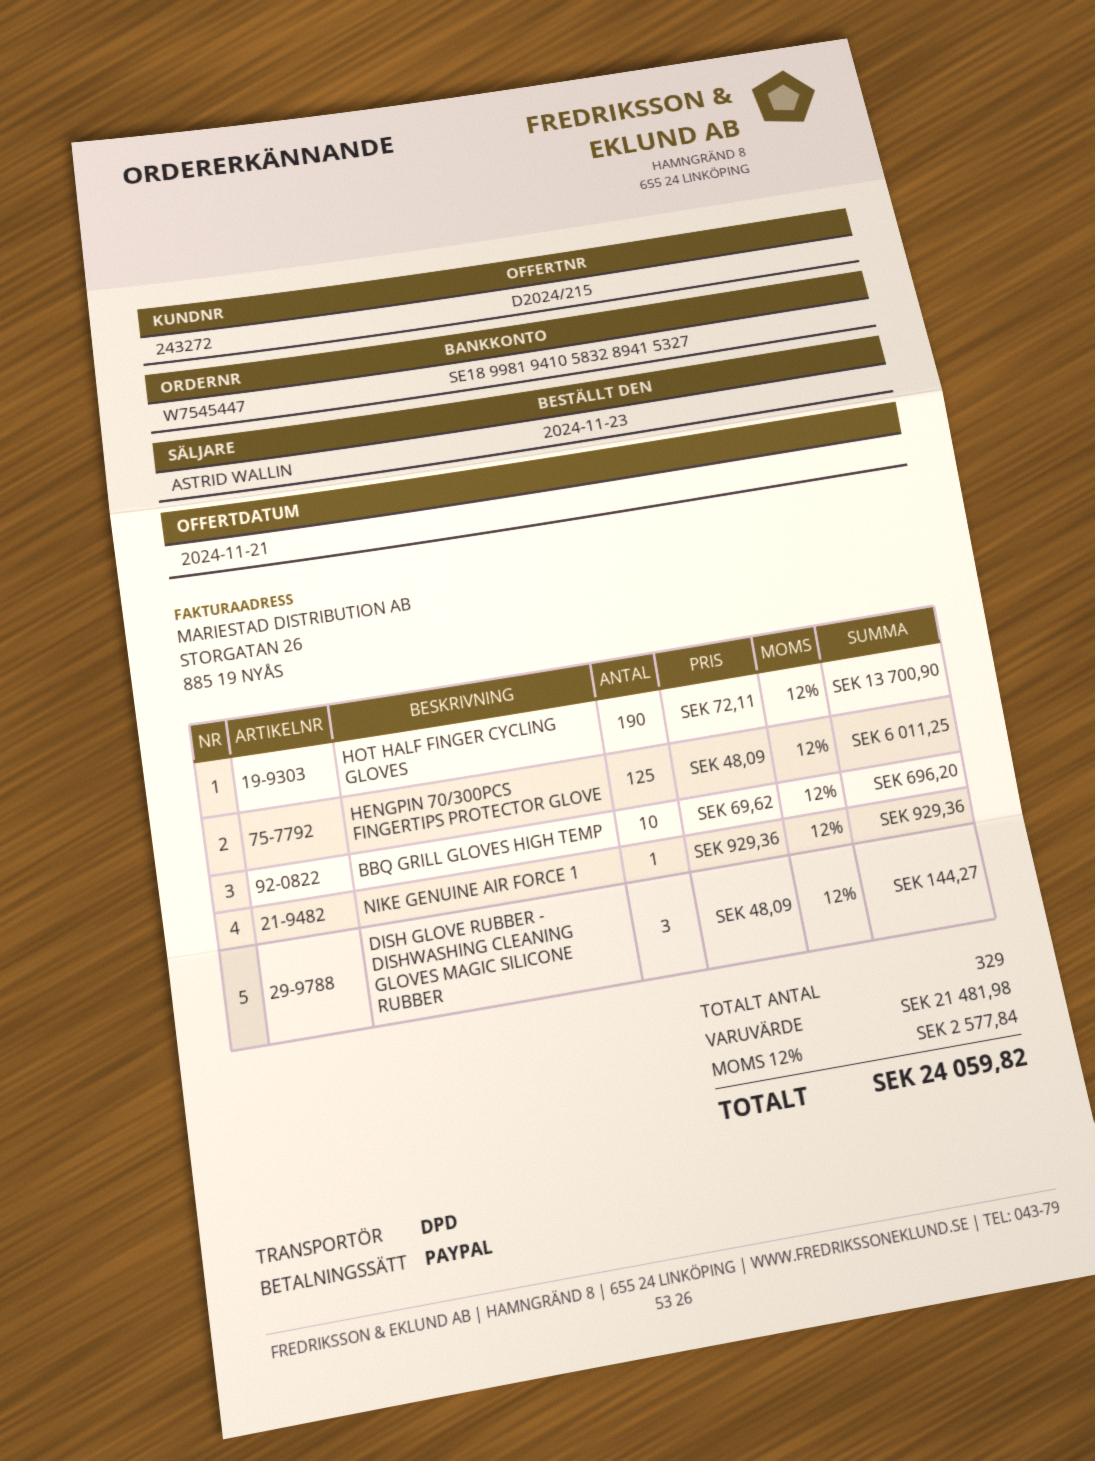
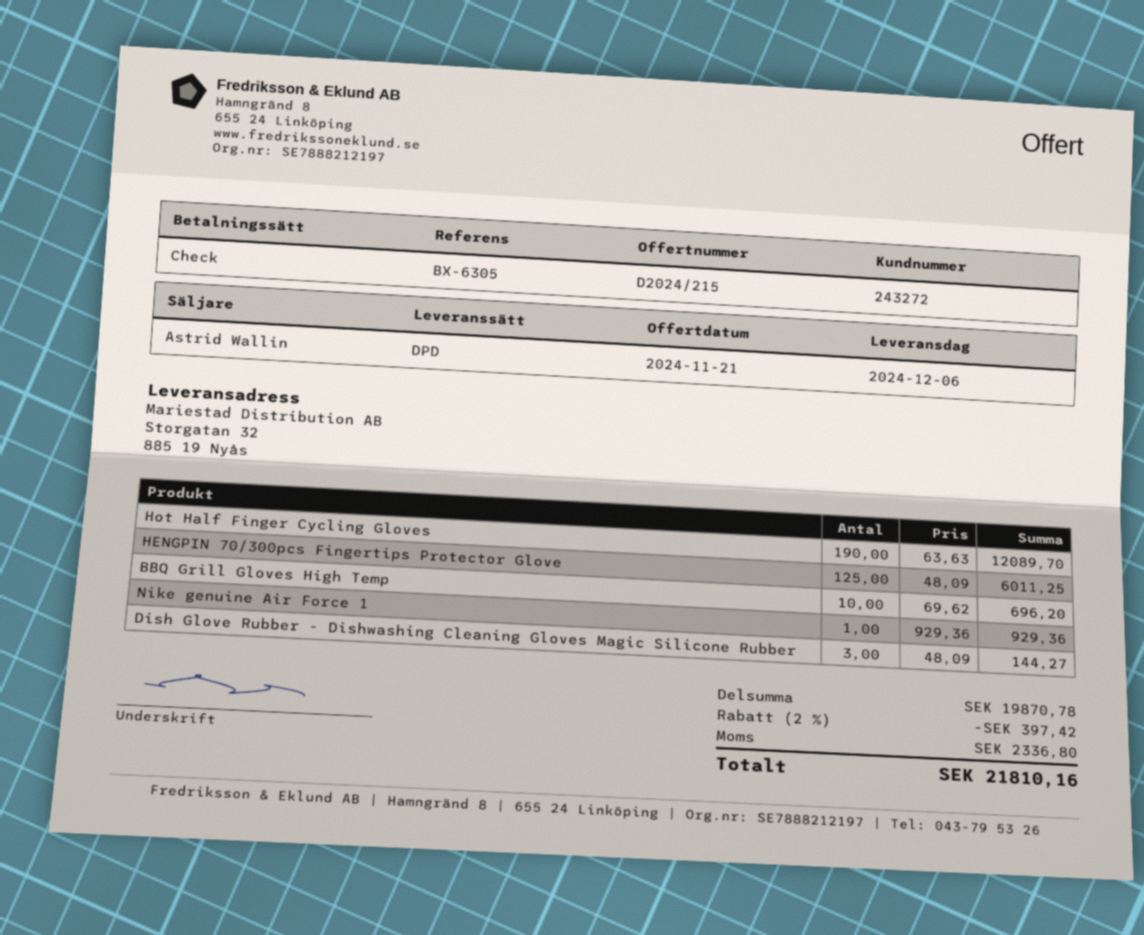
payment method: PayPal -> cheque
HOT HALF FINGER CYCLING GLOVES: 190 x 72.11 = 13700.90 -> 190 x 63.63 = 12089.70
subtotal: 21481.98 -> 19870.78
discount: none -> 2% = 397.42
tax: 2577.84 -> 2336.80
total: 24059.82 -> 21810.16

